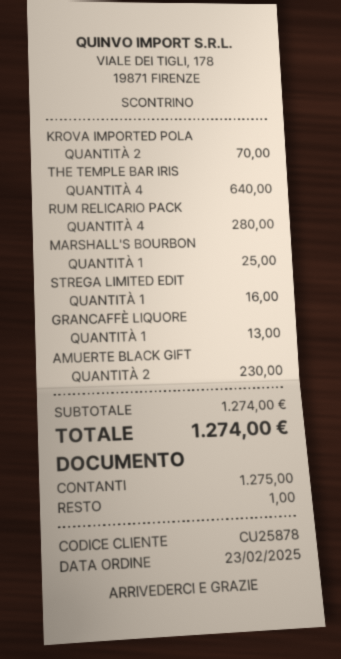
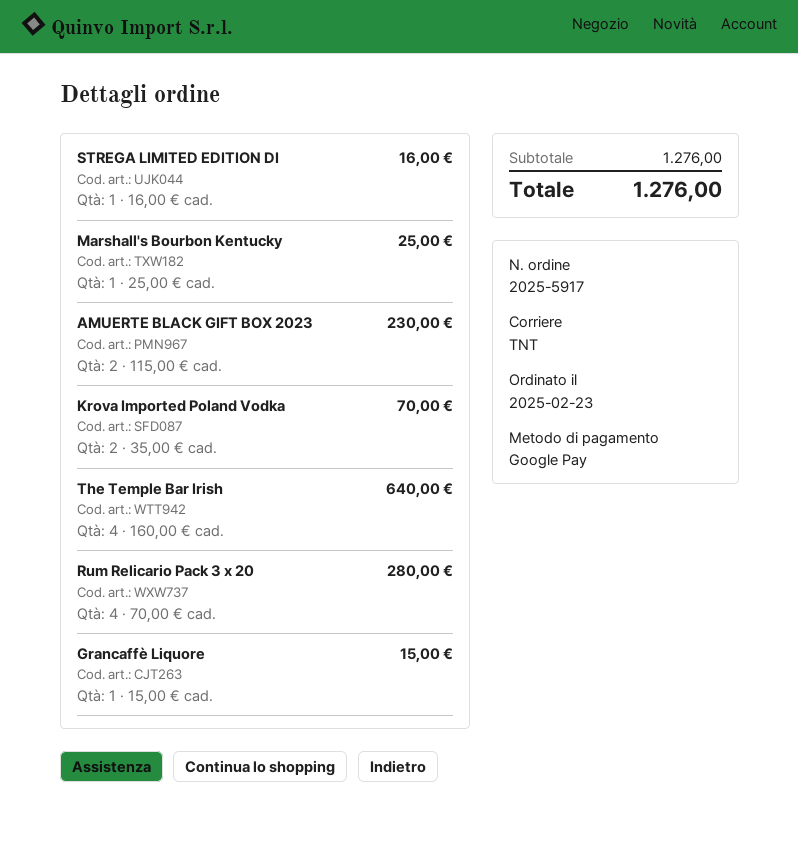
payment method: cash -> Google Pay
GRANCAFFÈ LIQUORE: 1 for 13.00 -> 1 for 15.00
subtotal: 1274.00 -> 1276.00
total: 1274.00 -> 1276.00

